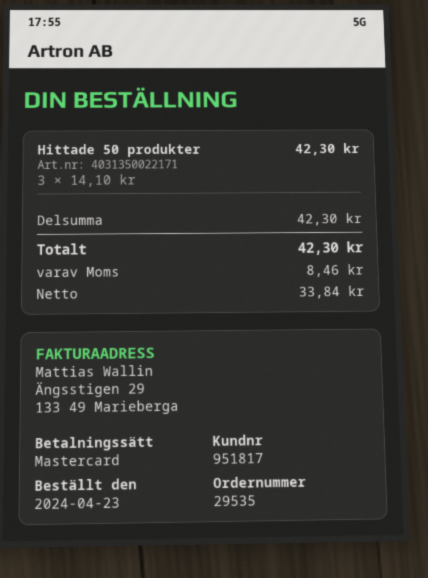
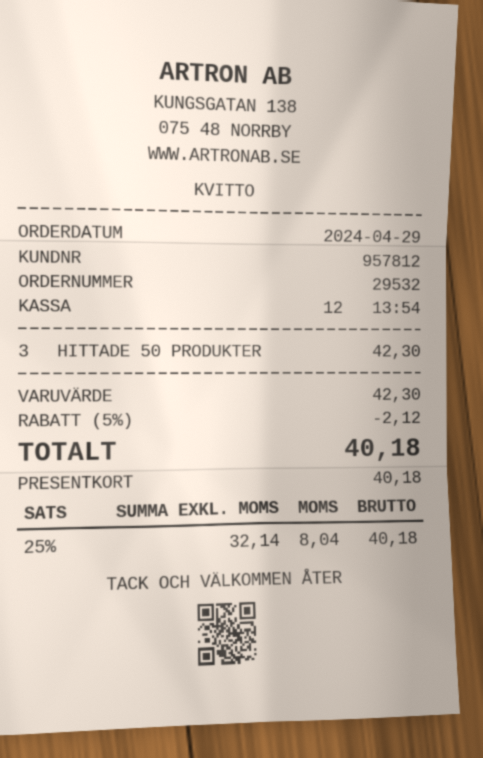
order number: 29535 -> 29532
order date: 2024-04-23 -> 2024-04-29
customer number: 951817 -> 957812
payment method: Mastercard -> gift card
discount: none -> 5% = 2.12
net: 33.84 -> 32.14
tax: 8.46 -> 8.04
total: 42.30 -> 40.18

